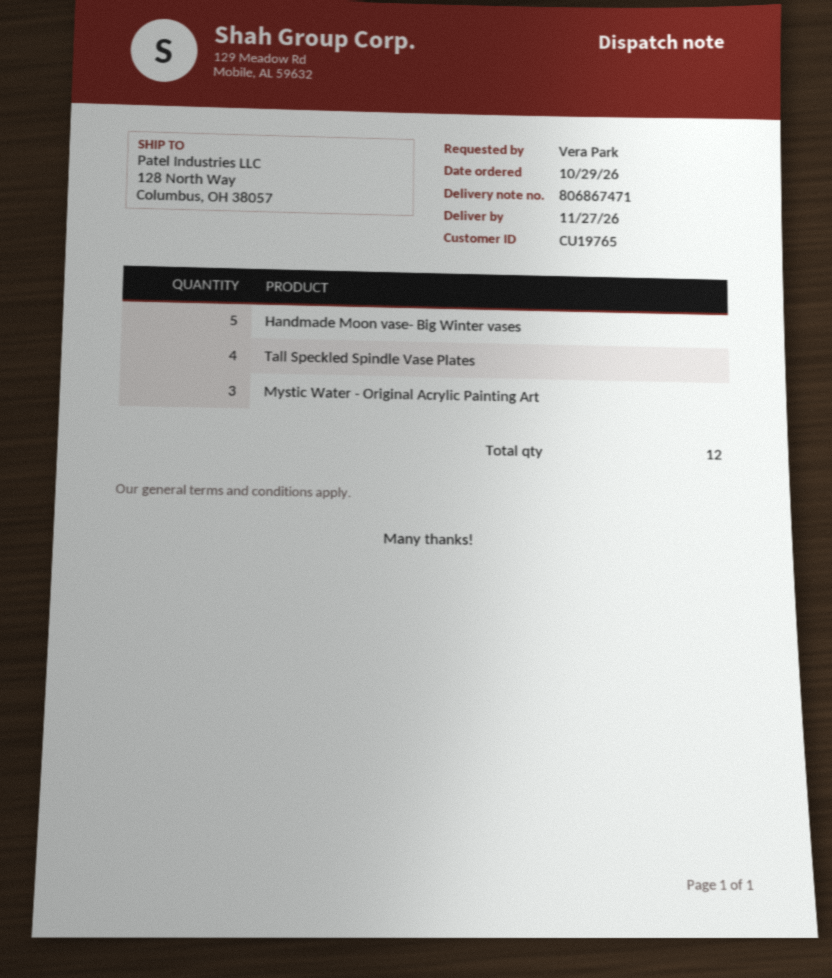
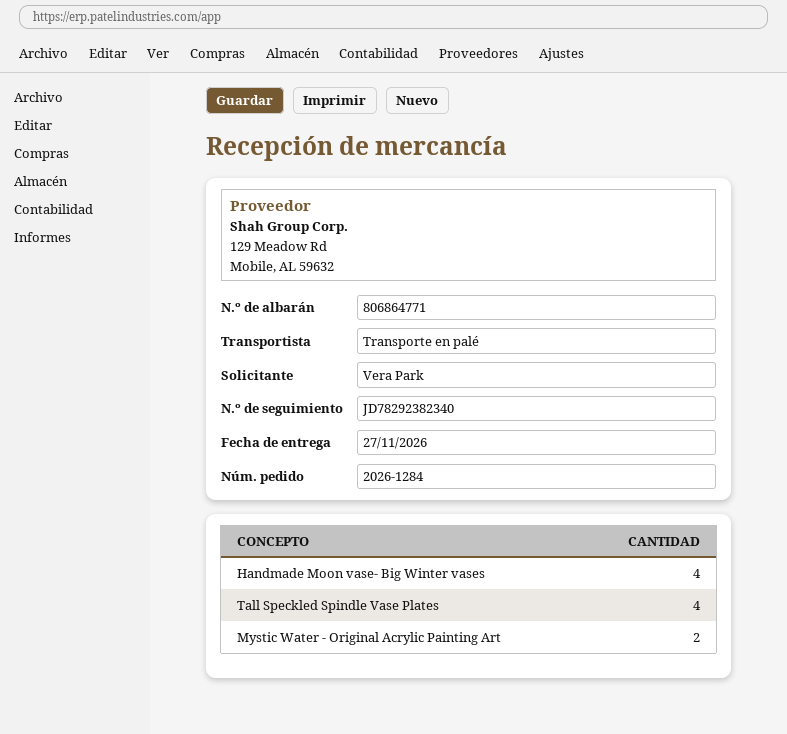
delivery note number: 806867471 -> 806864771
Handmade Moon vase- Big Winter vases: 5 -> 4
Mystic Water - Original Acrylic Painting Art: 3 -> 2

